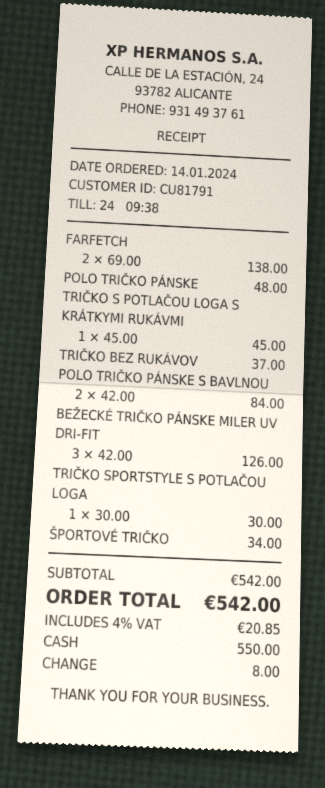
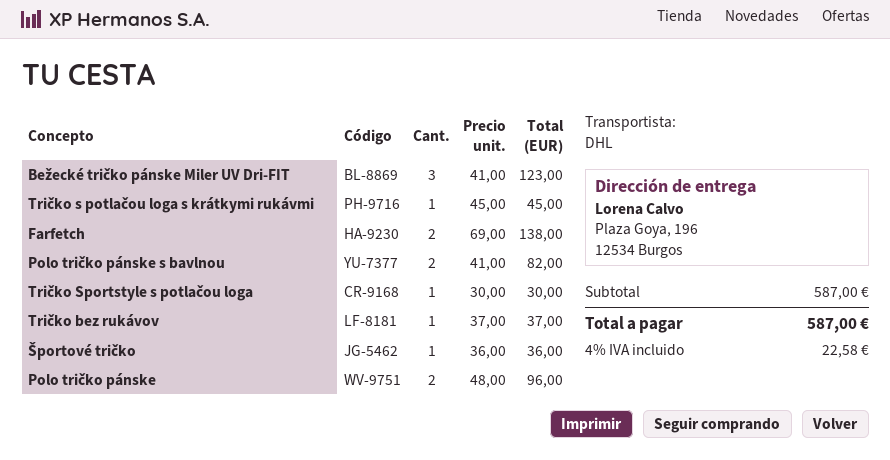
POLO TRIČKO PÁNSKE: 1 x 48.00 = 48.00 -> 2 x 48.00 = 96.00
POLO TRIČKO PÁNSKE S BAVLNOU: 2 x 42.00 = 84.00 -> 2 x 41.00 = 82.00
BEŽECKÉ TRIČKO PÁNSKE MILER UV DRI-FIT: 3 x 42.00 = 126.00 -> 3 x 41.00 = 123.00
ŠPORTOVÉ TRIČKO: 1 x 34.00 = 34.00 -> 1 x 36.00 = 36.00
subtotal: 542.00 -> 587.00
tax: 4% = 20.85 -> 4% = 22.58
total: 542.00 -> 587.00

